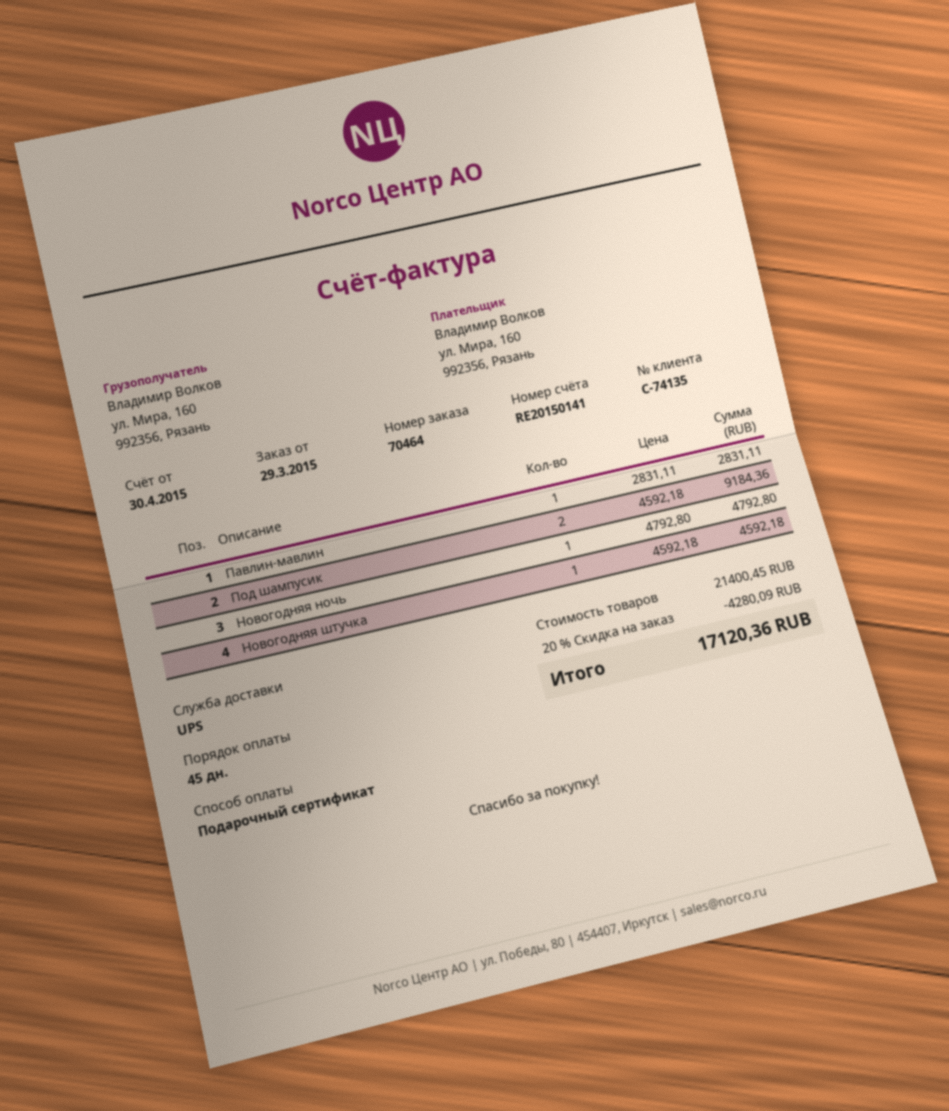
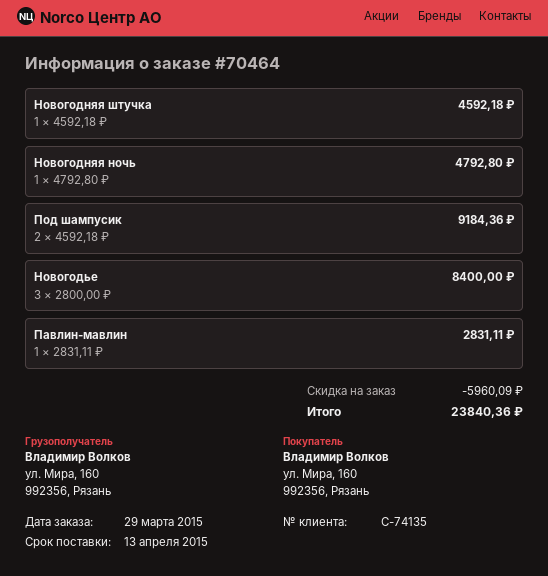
Новогодье: none -> 3 x 2800.00 = 8400.00
discount: 4280.09 -> 5960.09
total: 17120.36 -> 23840.36

